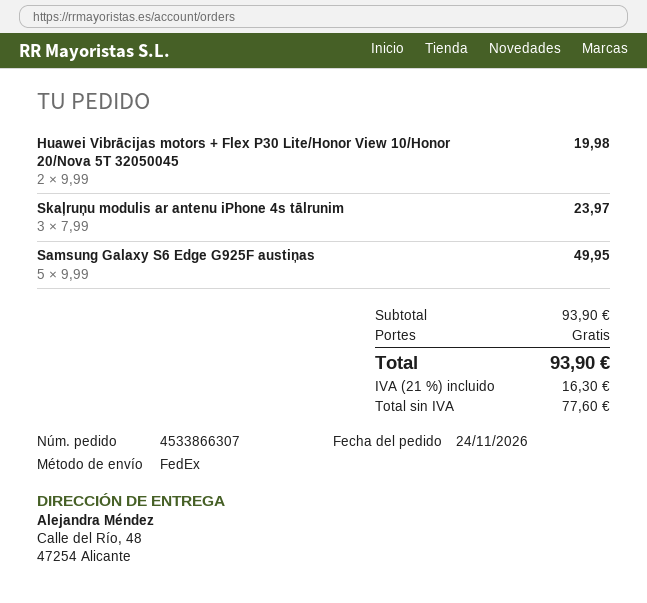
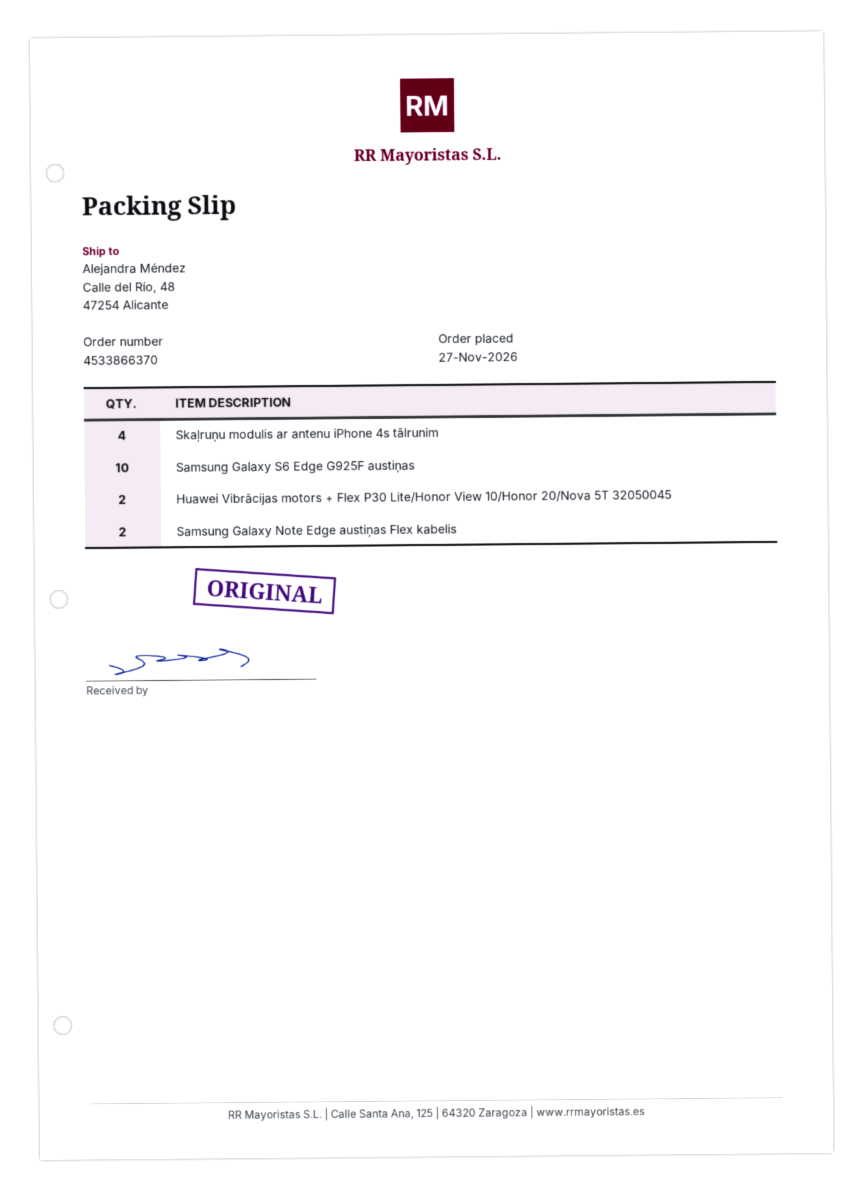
order number: 4533866307 -> 4533866370
order date: 2026-11-24 -> 2026-11-27
Skaļruņu modulis ar antenu iPhone 4s tālrunim: 3 -> 4
Samsung Galaxy S6 Edge G925F austiņas: 5 -> 10
Samsung Galaxy Note Edge austiņas Flex kabelis: none -> 2

